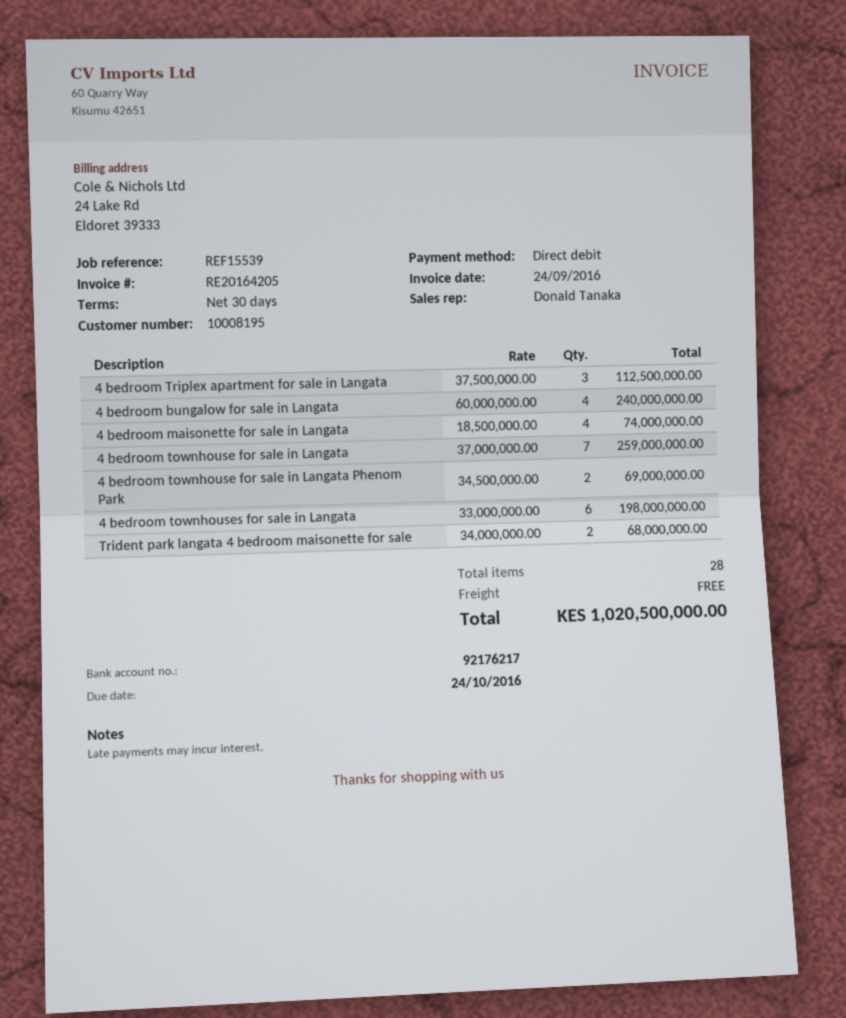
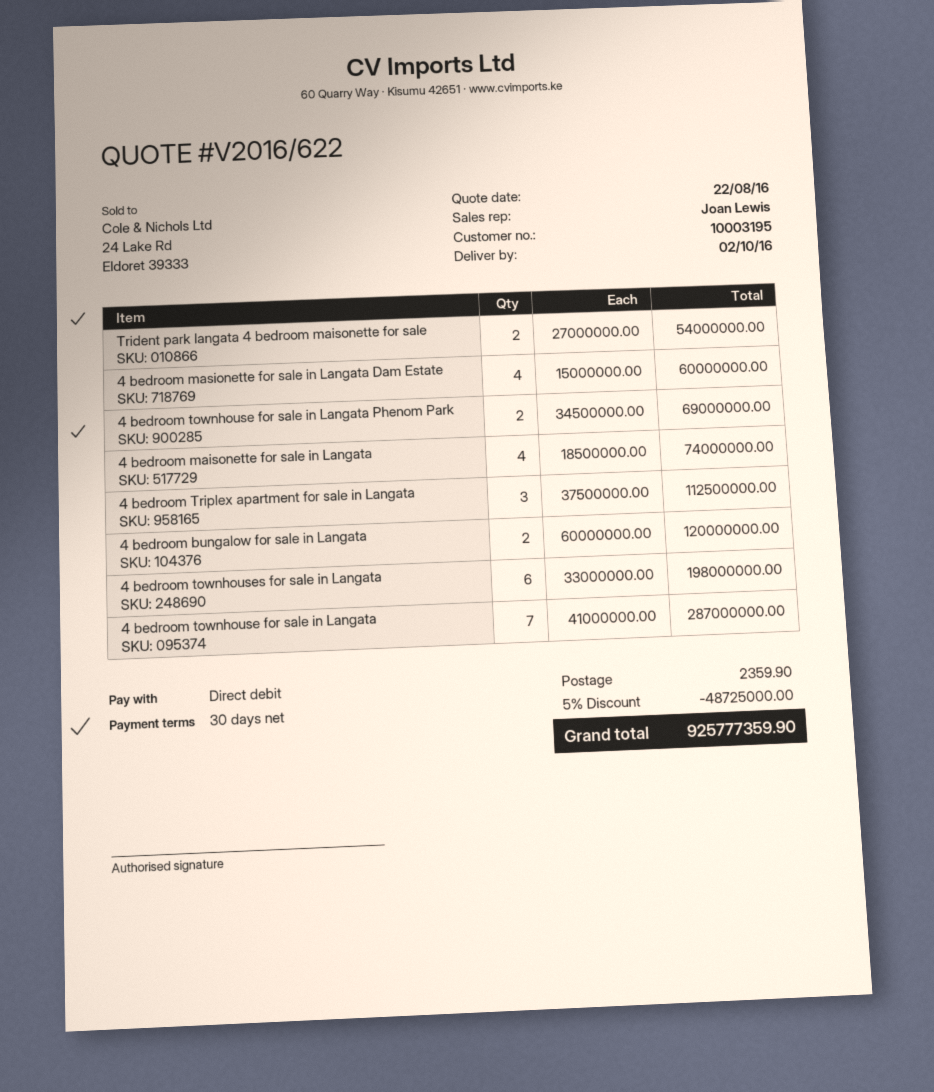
customer number: 10008195 -> 10003195
sales rep: Donald Tanaka -> Joan Lewis
4 bedroom bungalow for sale in Langata: 4 x 60000000.00 = 240000000.00 -> 2 x 60000000.00 = 120000000.00
4 bedroom townhouse for sale in Langata: 7 x 37000000.00 = 259000000.00 -> 7 x 41000000.00 = 287000000.00
Trident park langata 4 bedroom maisonette for sale: 2 x 34000000.00 = 68000000.00 -> 2 x 27000000.00 = 54000000.00
4 bedroom masionette for sale in Langata Dam Estate: none -> 4 x 15000000.00 = 60000000.00
discount: none -> 5% = 48725000.00
shipping: 0.00 -> 2359.90
total: 1020500000.00 -> 925777359.90

